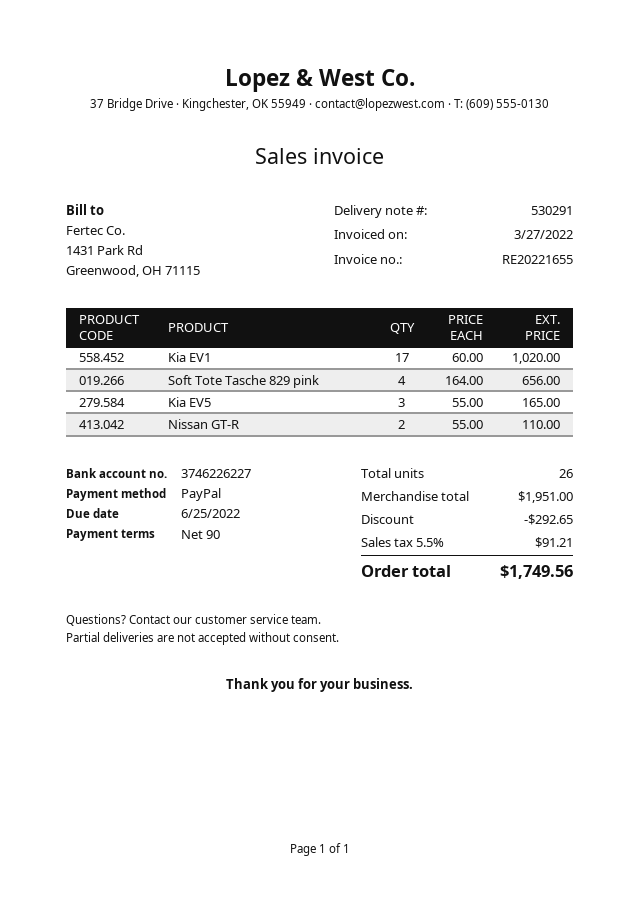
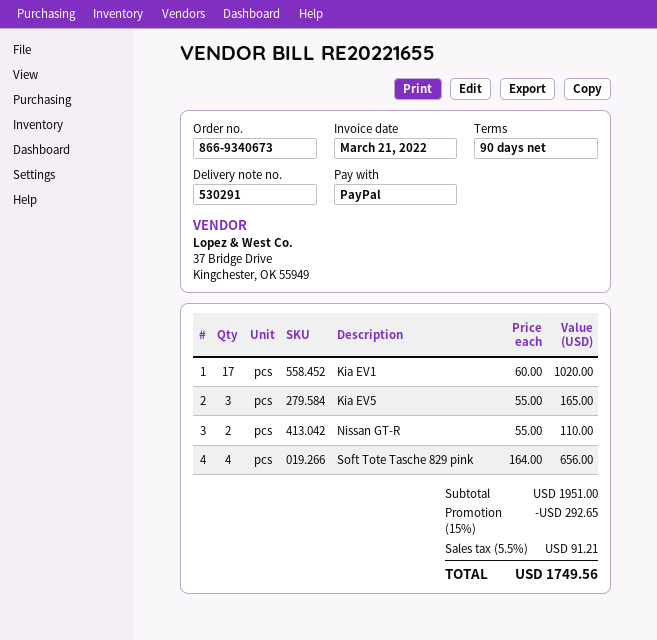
invoice date: 2022-03-27 -> 2022-03-21

